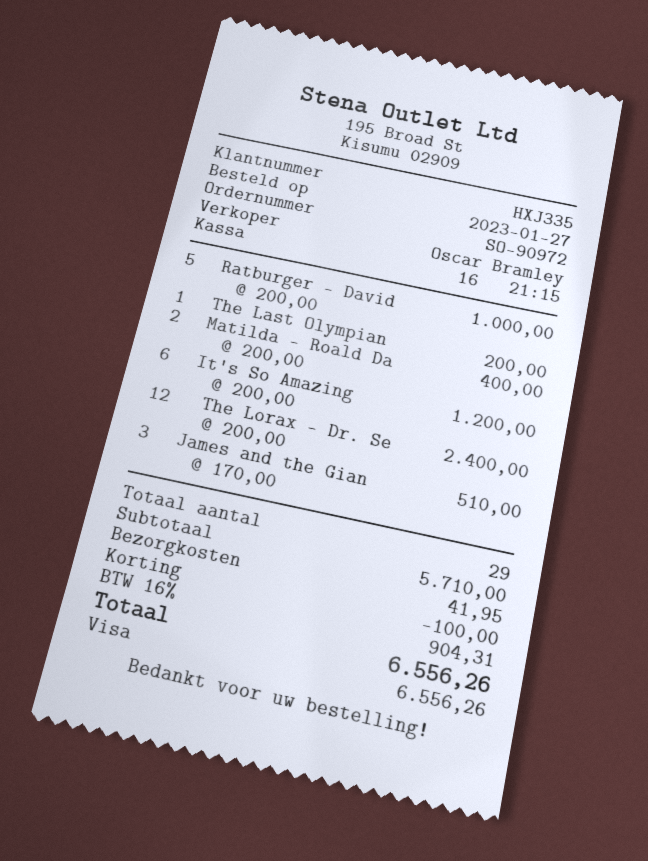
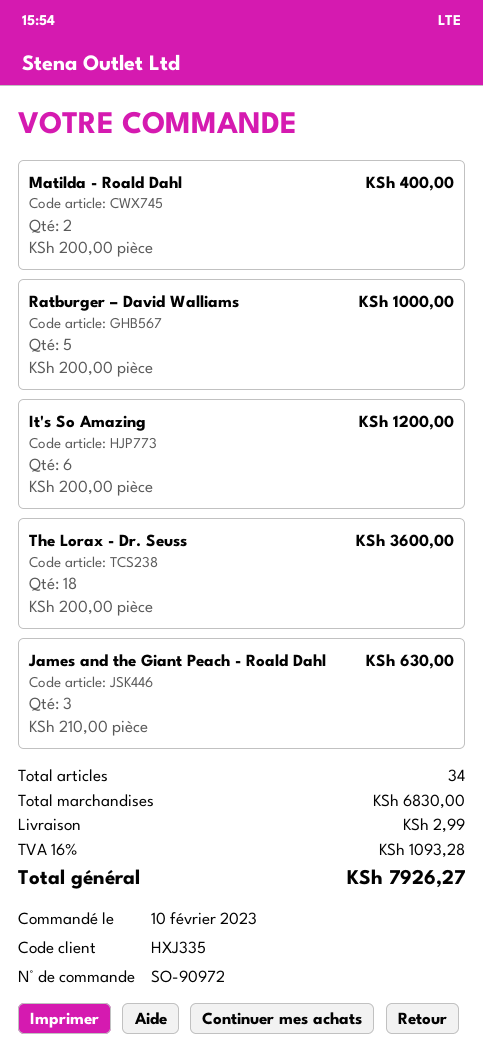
order date: 2023-01-27 -> 2023-02-10
The Last Olympian: 1 x 200.00 = 200.00 -> none
The Lorax - Dr. Se: 12 x 200.00 = 2400.00 -> 18 x 200.00 = 3600.00
James and the Gian: 3 x 170.00 = 510.00 -> 3 x 210.00 = 630.00
total quantity: 29 -> 34
subtotal: 5710.00 -> 6830.00
discount: 100.00 -> none
shipping: 41.95 -> 2.99
tax: 16% = 904.31 -> 16% = 1093.28
total: 6556.26 -> 7926.27

